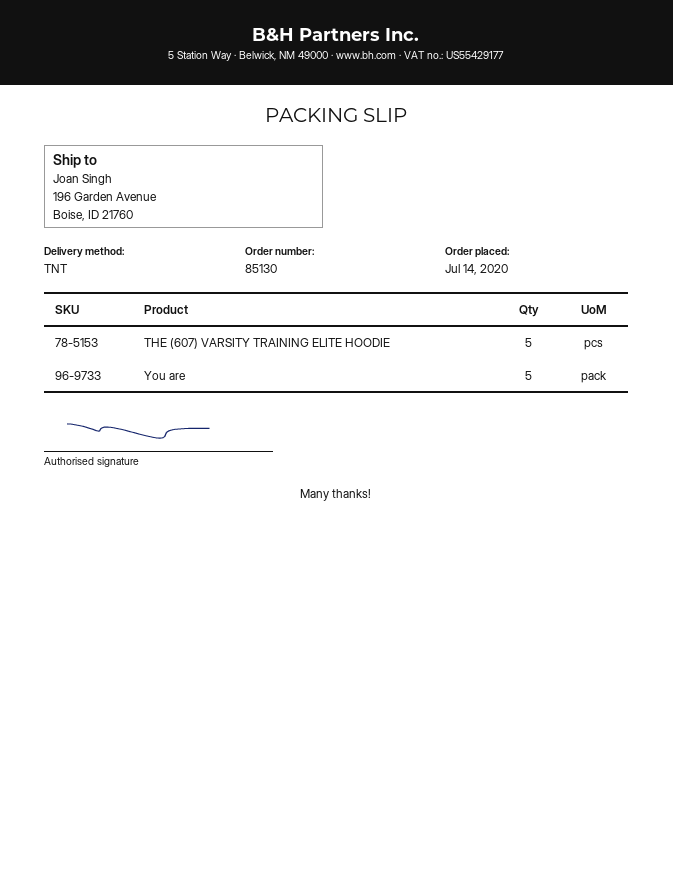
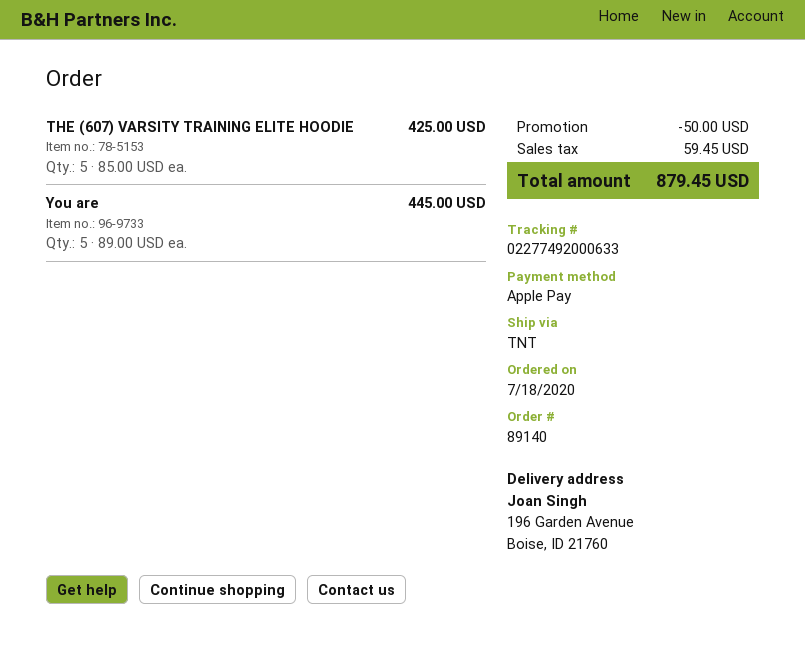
order number: 85130 -> 89140
order date: 2020-07-14 -> 2020-07-18

